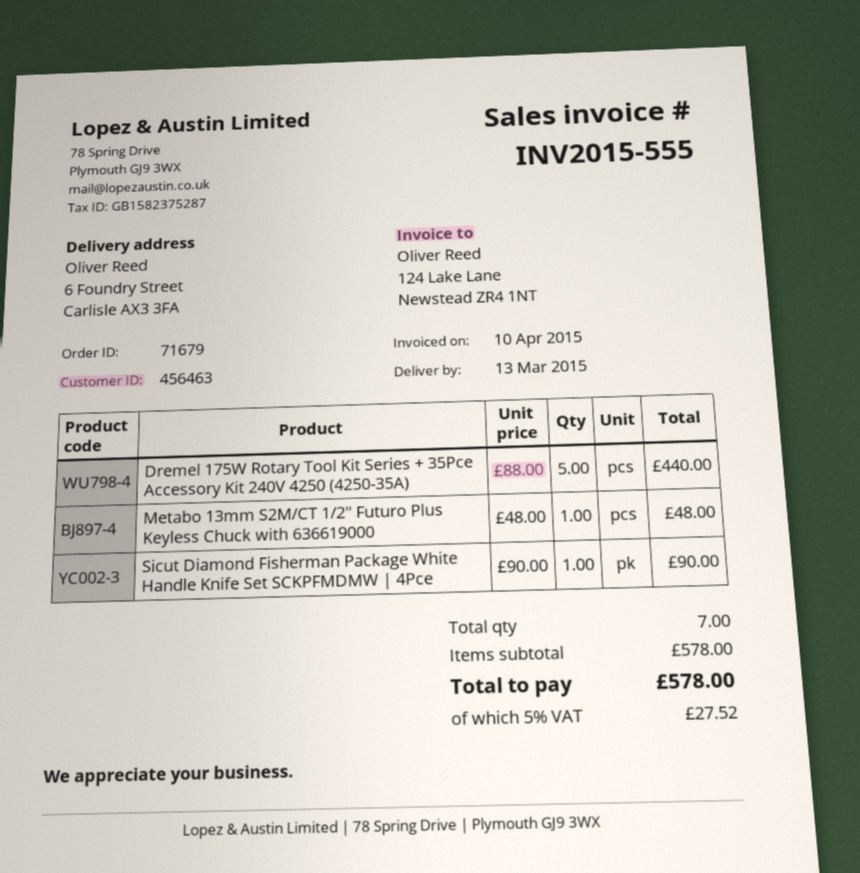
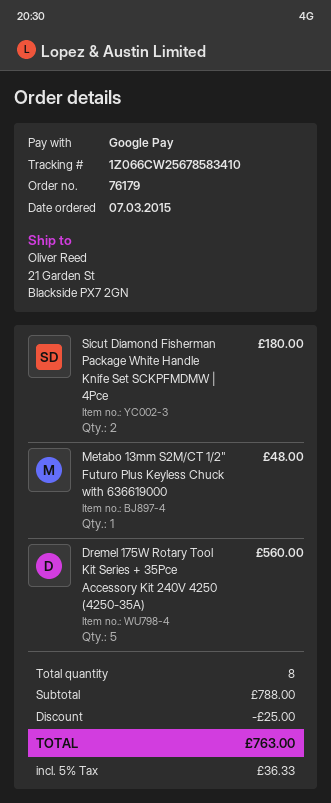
order number: 71679 -> 76179
ship to: 6 Foundry Street, Carlisle AX3 3FA -> 21 Garden St, Blackside PX7 2GN
Dremel 175W Rotary Tool Kit Series + 35Pce Accessory Kit 240V 4250 (4250-35A): 5 for 440.00 -> 5 for 560.00
Sicut Diamond Fisherman Package White Handle Knife Set SCKPFMDMW | 4Pce: 1 for 90.00 -> 2 for 180.00
total quantity: 7 -> 8
subtotal: 578.00 -> 788.00
discount: none -> 25.00
tax: 5% = 27.52 -> 5% = 36.33
total: 578.00 -> 763.00

